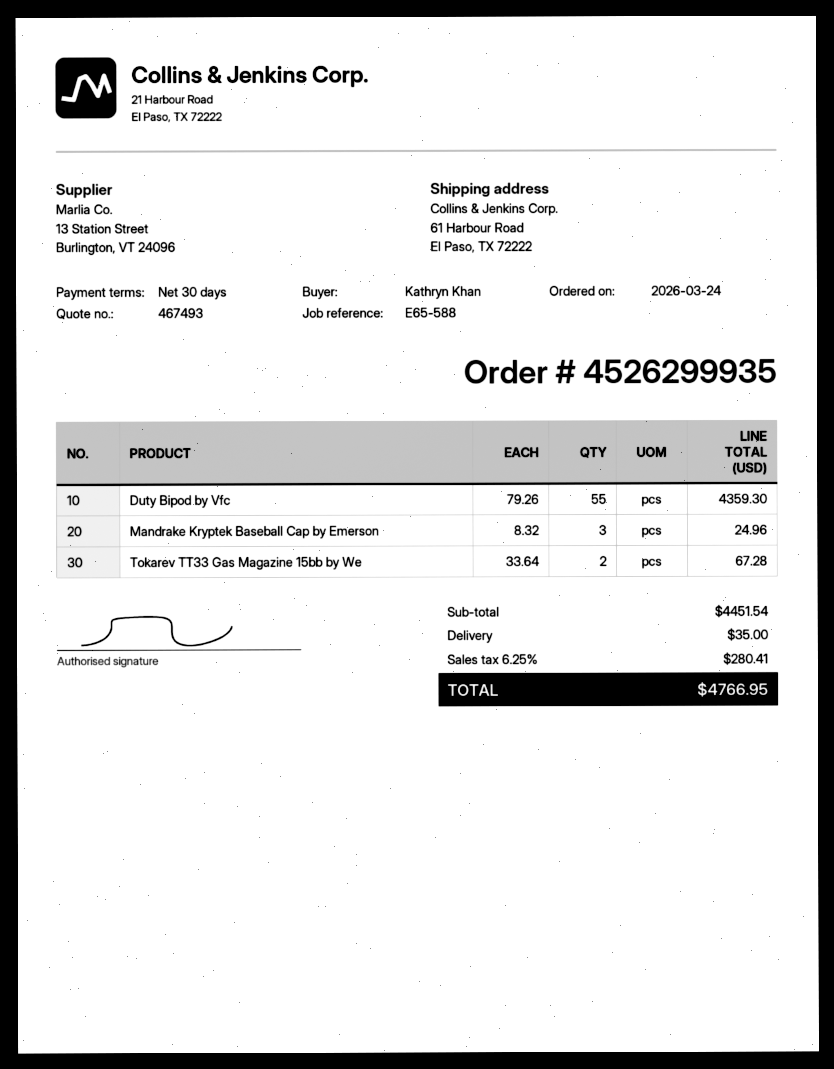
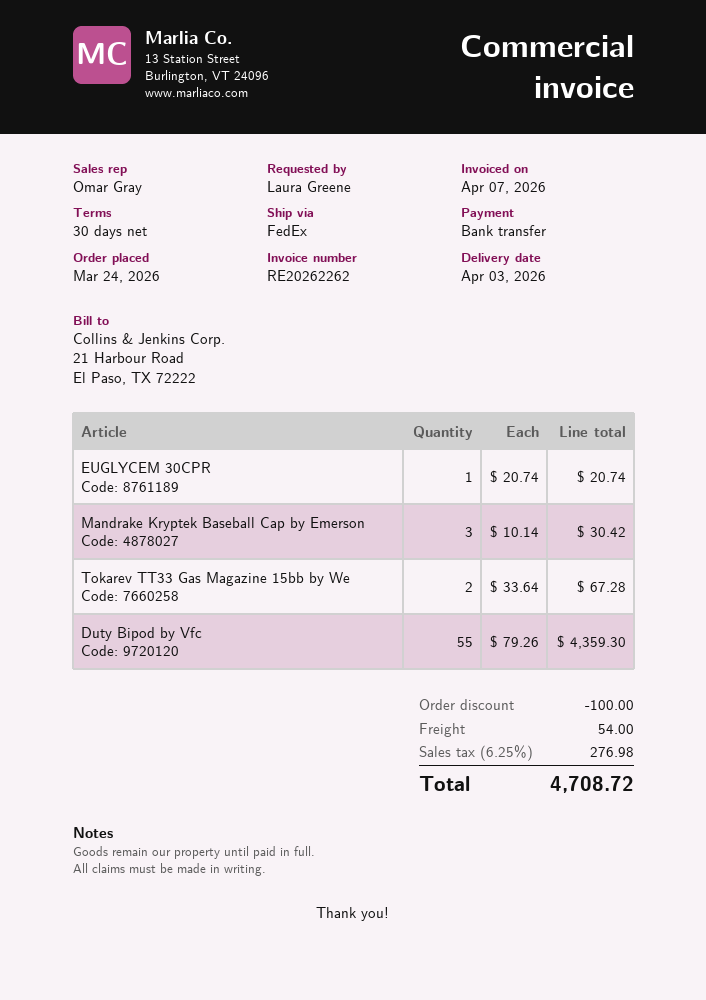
ordered by: Kathryn Khan -> Laura Greene
Mandrake Kryptek Baseball Cap by Emerson: 3 x 8.32 = 24.96 -> 3 x 10.14 = 30.42
EUGLYCEM 30CPR: none -> 1 x 20.74 = 20.74
discount: none -> 100.00
shipping: 35.00 -> 54.00
tax: 6.25% = 280.41 -> 6.25% = 276.98
total: 4766.95 -> 4708.72

